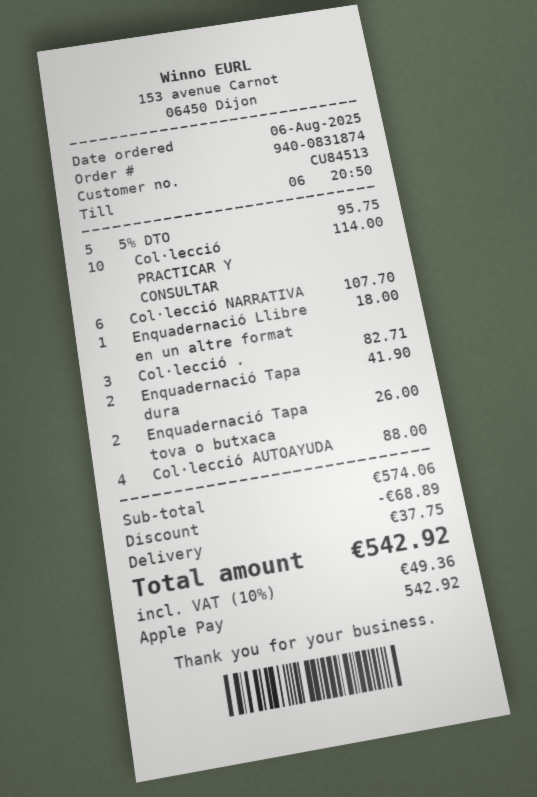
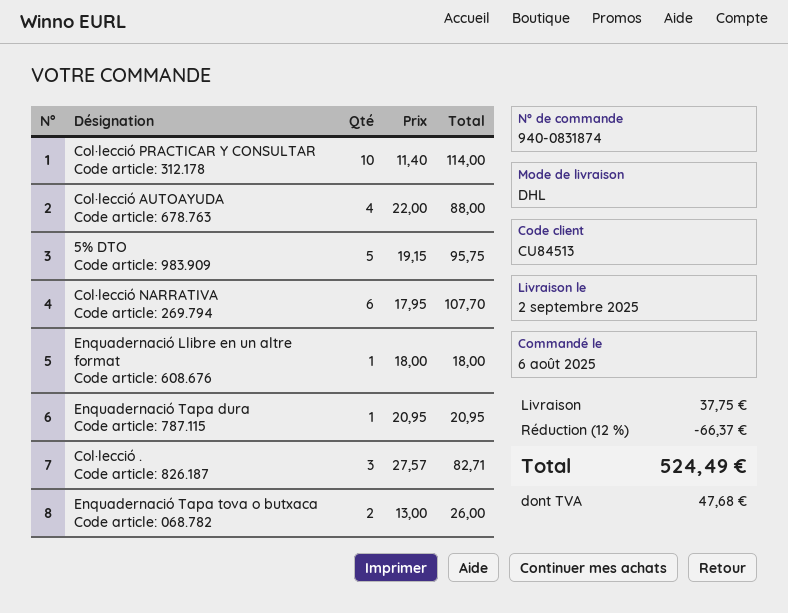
Enquadernació Tapa dura: 2 for 41.90 -> 1 for 20.95
discount: 68.89 -> 66.37
tax: 49.36 -> 47.68
total: 542.92 -> 524.49

